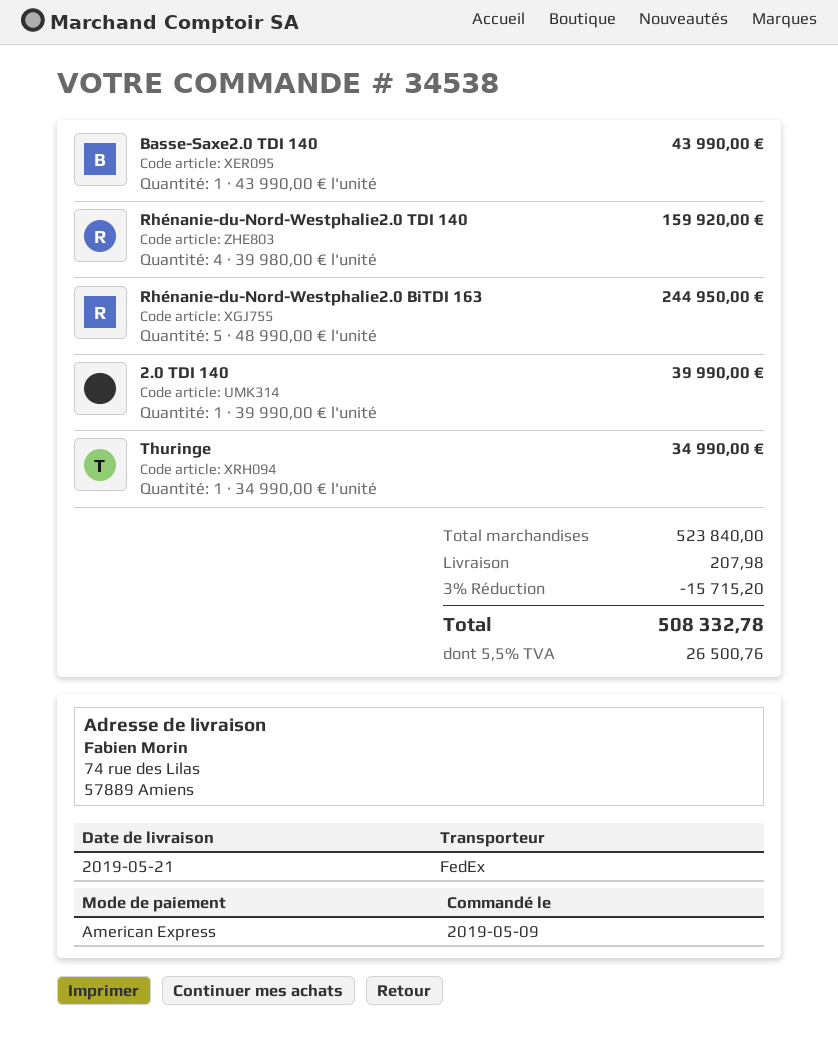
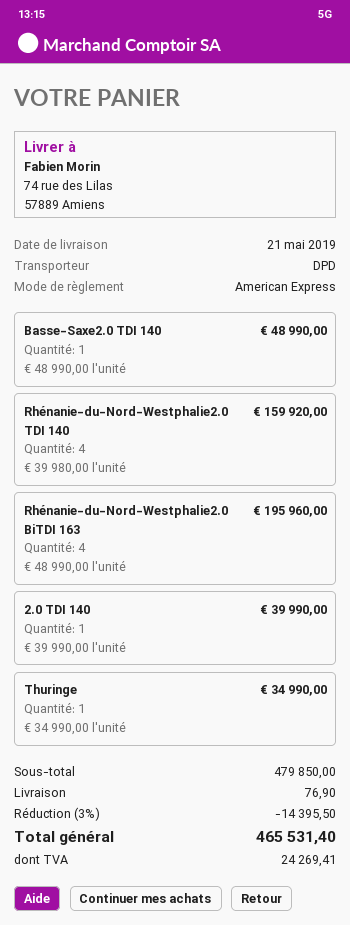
shipping method: FedEx -> DPD
Basse-Saxe2.0 TDI 140: 1 x 43990.00 = 43990.00 -> 1 x 48990.00 = 48990.00
Rhénanie-du-Nord-Westphalie2.0 BiTDI 163: 5 x 48990.00 = 244950.00 -> 4 x 48990.00 = 195960.00
subtotal: 523840.00 -> 479850.00
discount: 3% = 15715.20 -> 3% = 14395.50
shipping: 207.98 -> 76.90
tax: 26500.76 -> 24269.41
total: 508332.78 -> 465531.40

